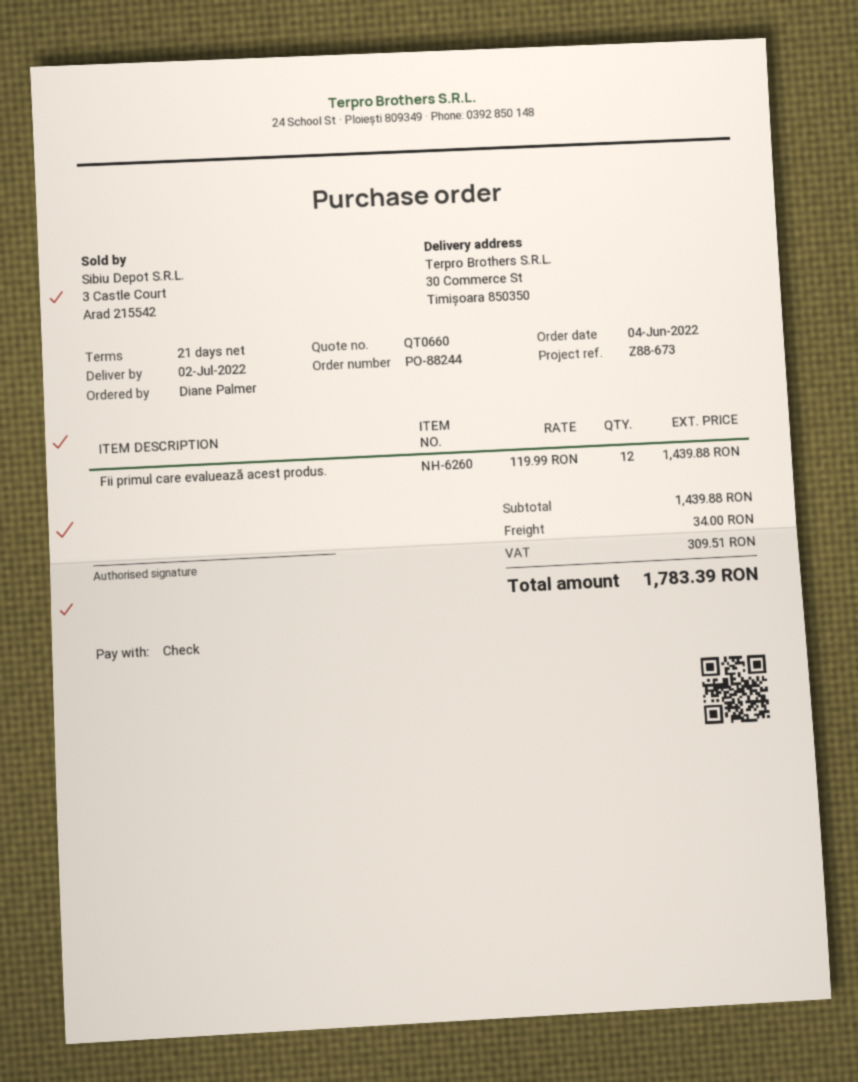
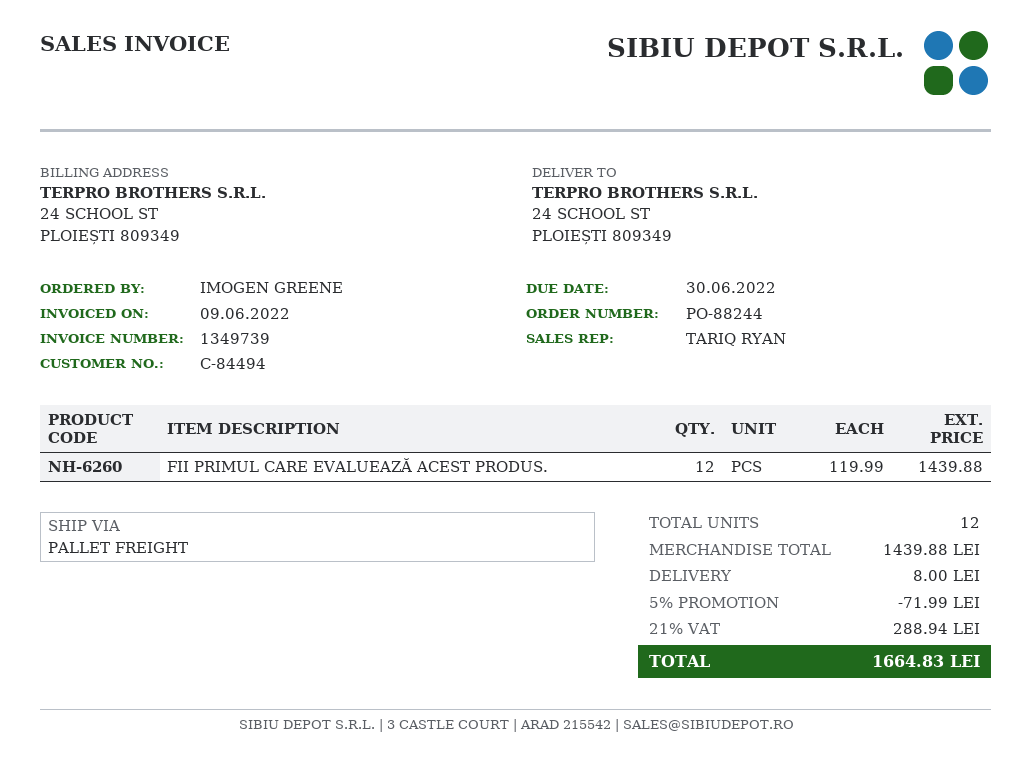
ordered by: Diane Palmer -> IMOGEN GREENE
ship to: 30 Commerce St, Timișoara 850350 -> 24 SCHOOL ST, PLOIEȘTI 809349
discount: none -> 5% = 71.99
shipping: 34.00 -> 8.00
tax: 309.51 -> 288.94
total: 1783.39 -> 1664.83

